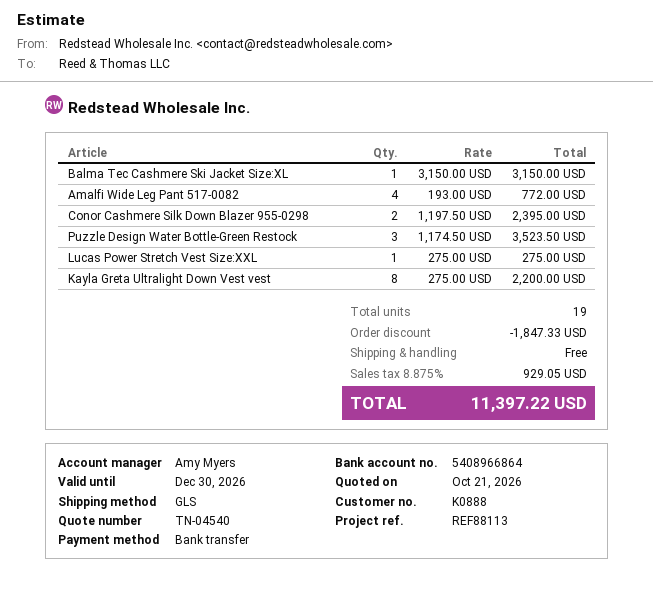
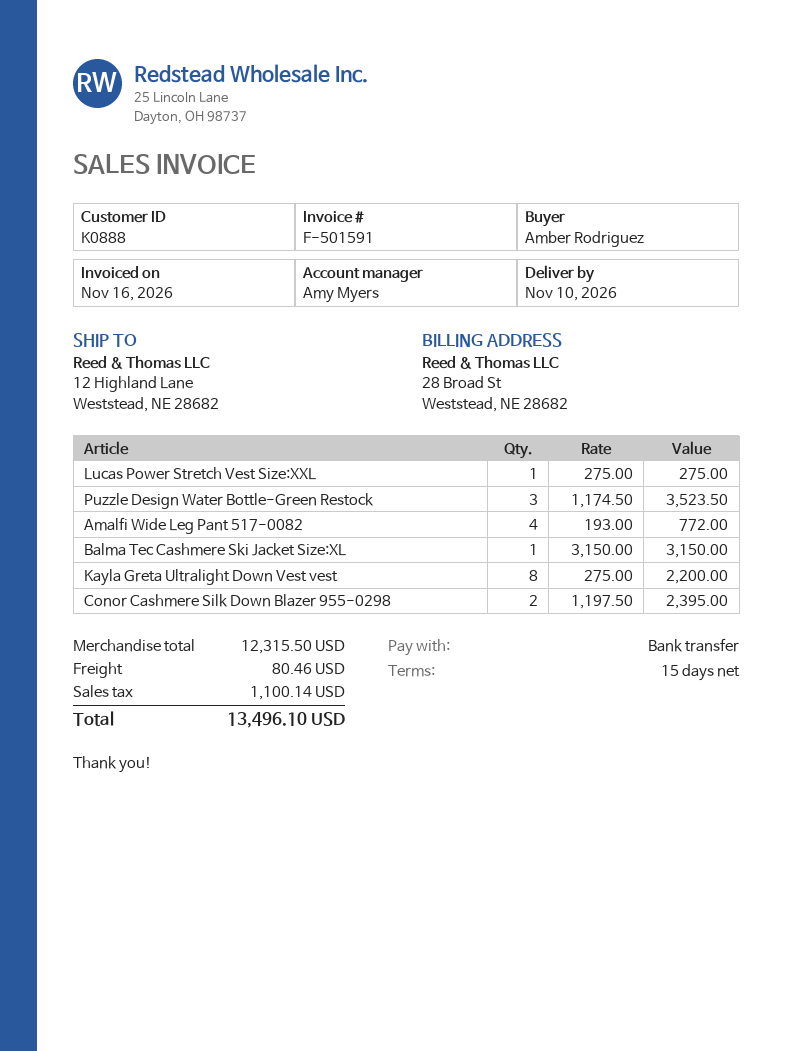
discount: 1847.33 -> none
shipping: 0.00 -> 80.46
tax: 929.05 -> 1100.14
total: 11397.22 -> 13496.10

